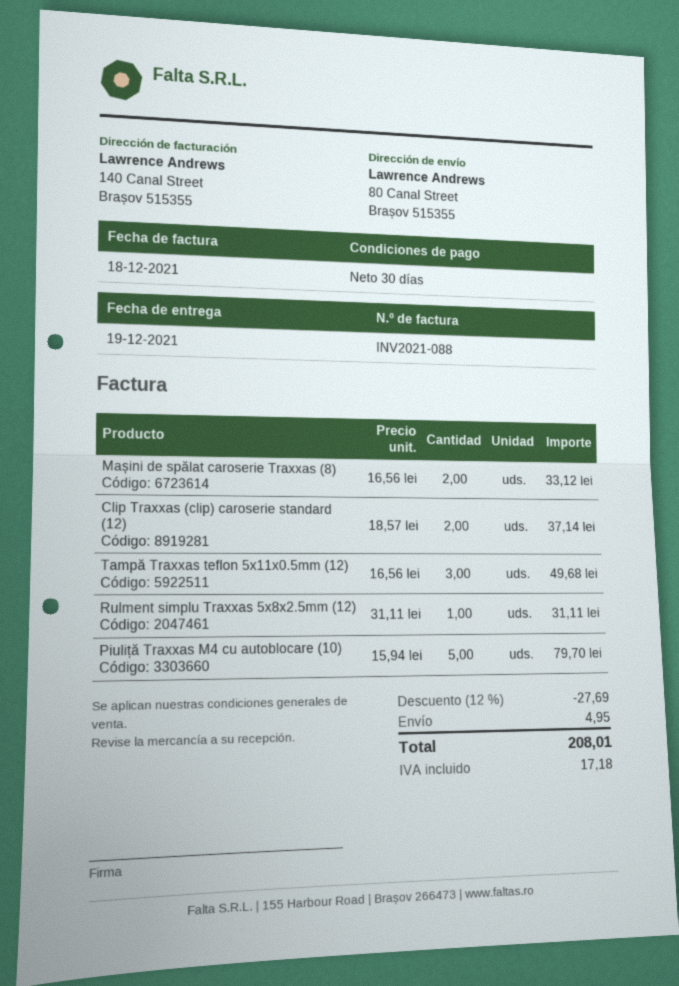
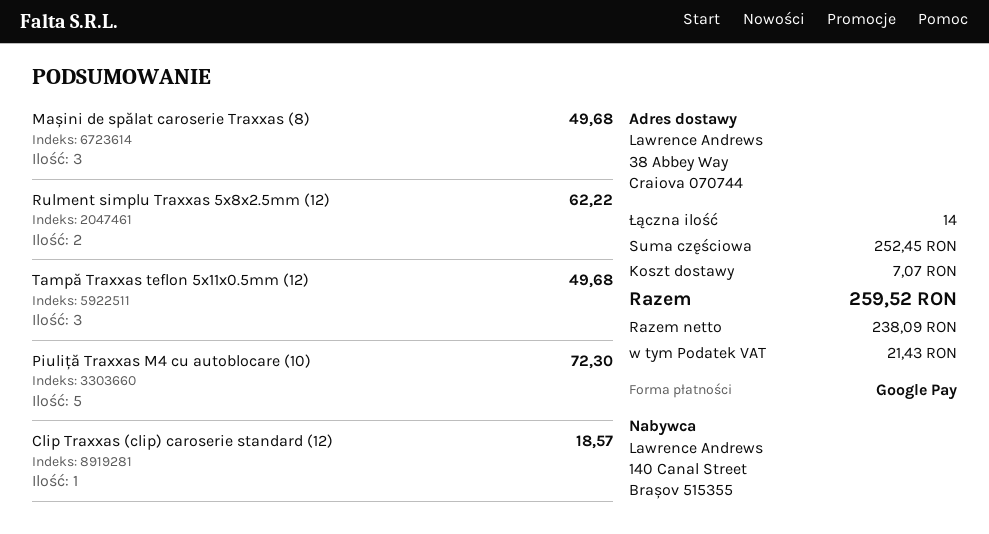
ship to: 80 Canal Street, Brașov 515355 -> 38 Abbey Way, Craiova 070744
Mașini de spălat caroserie Traxxas (8): 2 for 33.12 -> 3 for 49.68
Clip Traxxas (clip) caroserie standard (12): 2 for 37.14 -> 1 for 18.57
Rulment simplu Traxxas 5x8x2.5mm (12): 1 for 31.11 -> 2 for 62.22
Piuliță Traxxas M4 cu autoblocare (10): 5 for 79.70 -> 5 for 72.30
discount: 12% = 27.69 -> none
shipping: 4.95 -> 7.07
tax: 17.18 -> 21.43
total: 208.01 -> 259.52

